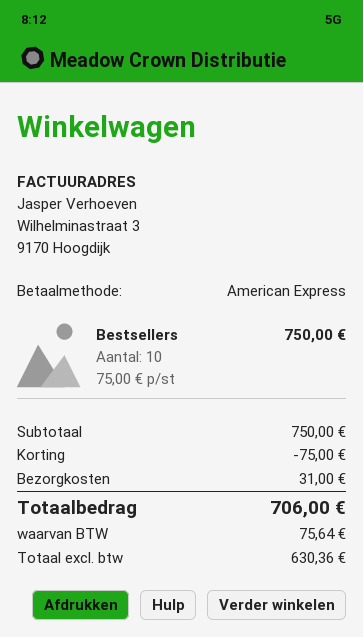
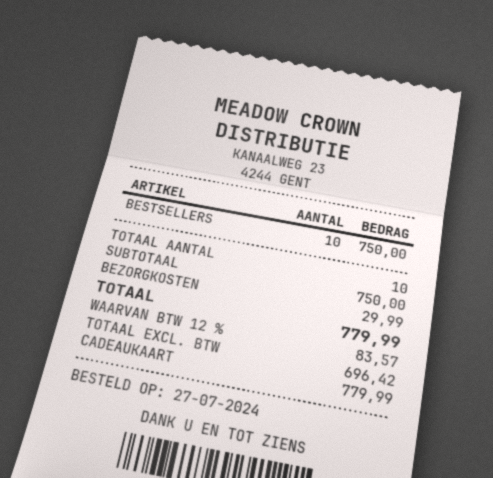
payment method: American Express -> gift card
discount: 75.00 -> none
shipping: 31.00 -> 29.99
net: 630.36 -> 696.42
tax: 75.64 -> 83.57
total: 706.00 -> 779.99

